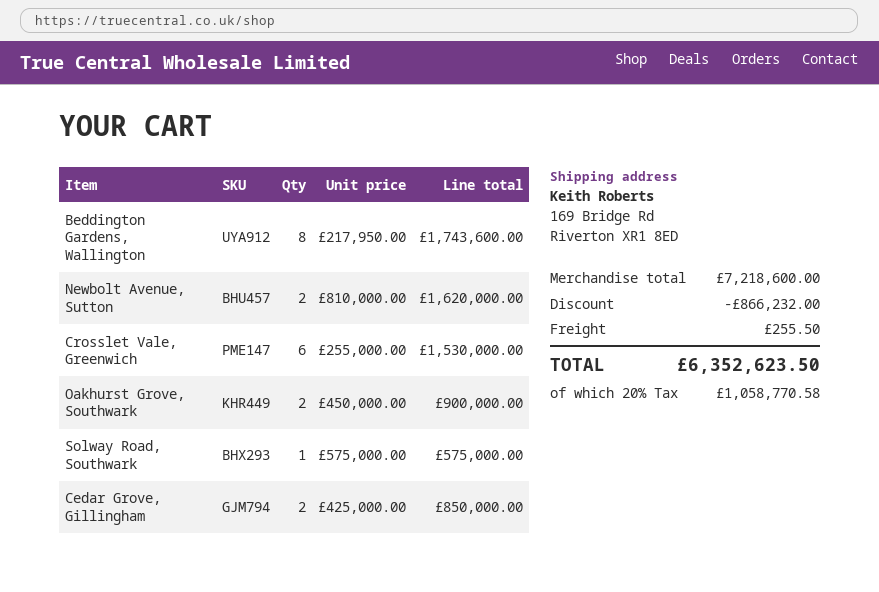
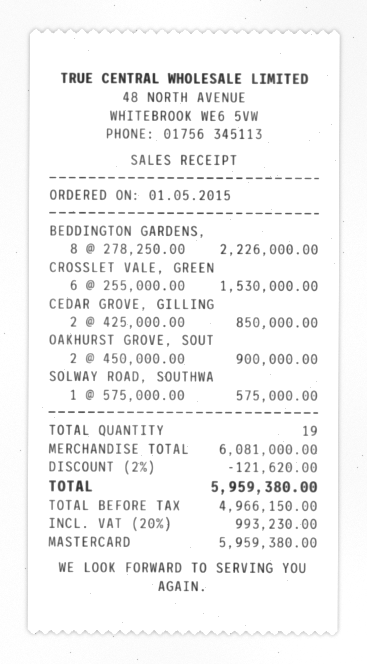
Beddington Gardens, Wallington: 8 x 217950.00 = 1743600.00 -> 8 x 278250.00 = 2226000.00
Newbolt Avenue, Sutton: 2 x 810000.00 = 1620000.00 -> none
subtotal: 7218600.00 -> 6081000.00
discount: 866232.00 -> 121620.00
shipping: 255.50 -> none
tax: 20% = 1058770.58 -> 20% = 993230.00
total: 6352623.50 -> 5959380.00

